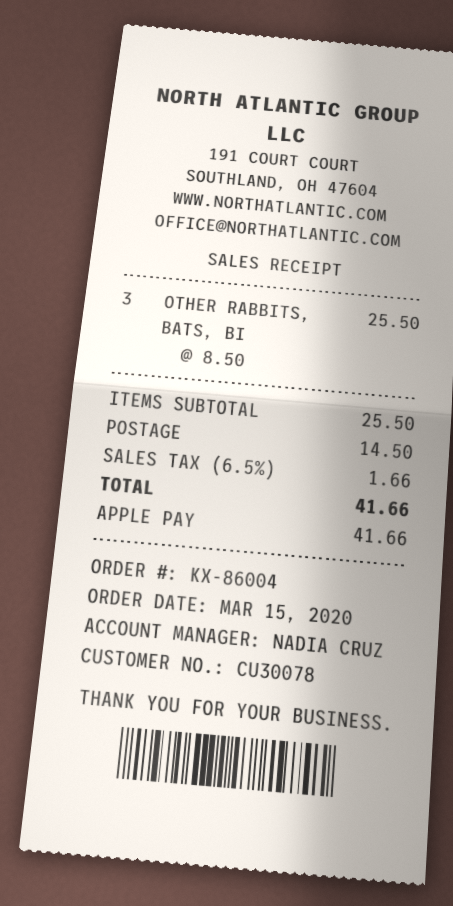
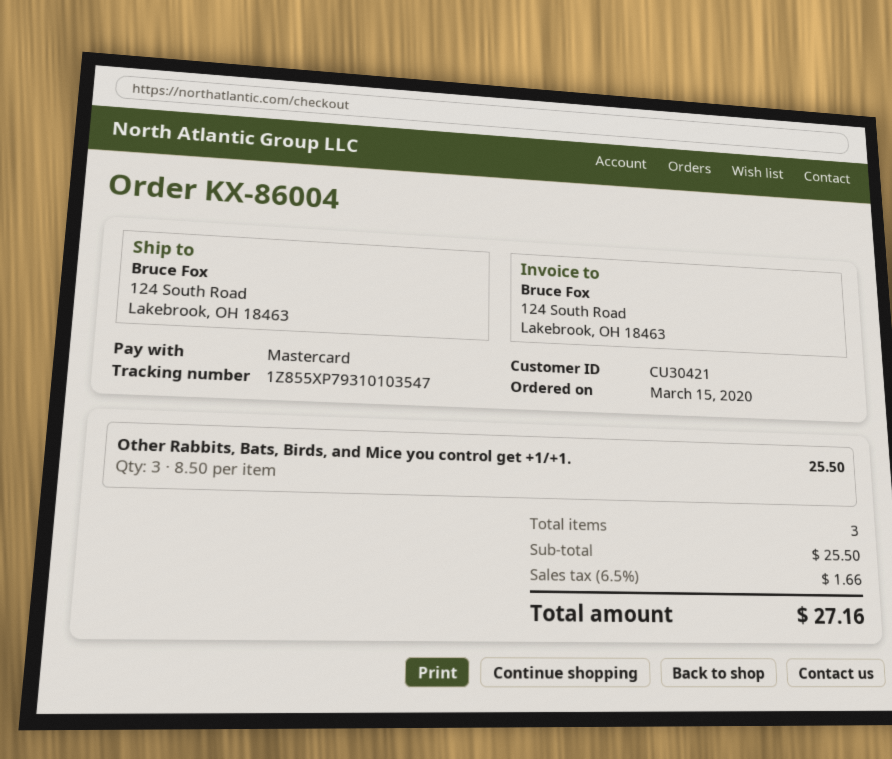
customer number: CU30078 -> CU30421
payment method: Apple Pay -> Mastercard
shipping: 14.50 -> none
total: 41.66 -> 27.16

